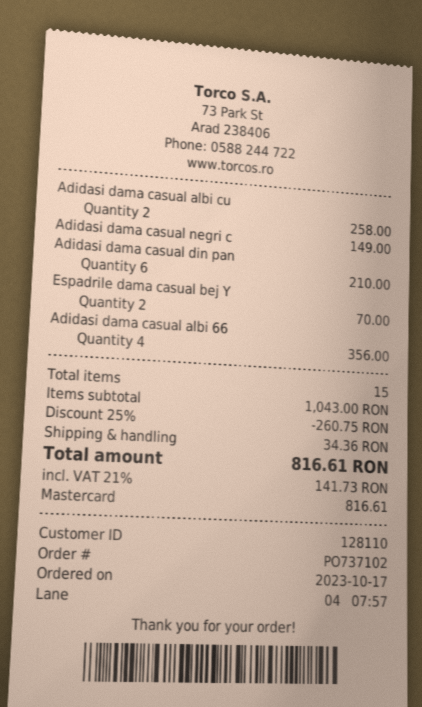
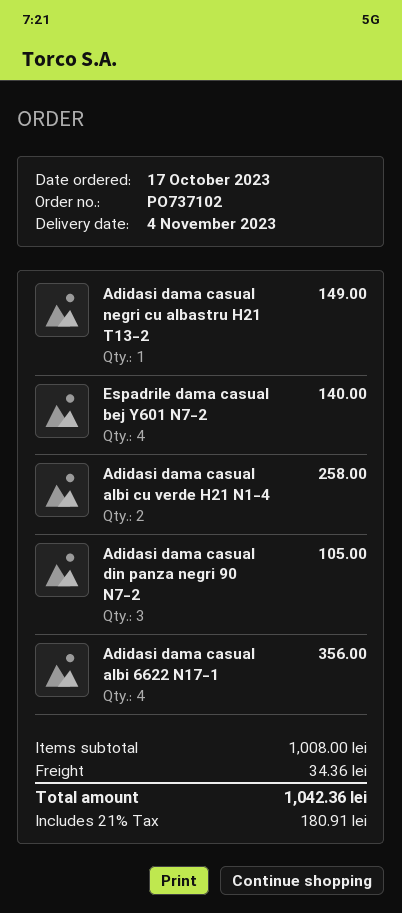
Adidasi dama casual din pan: 6 for 210.00 -> 3 for 105.00
Espadrile dama casual bej Y: 2 for 70.00 -> 4 for 140.00
subtotal: 1043.00 -> 1008.00
discount: 25% = 260.75 -> none
tax: 21% = 141.73 -> 21% = 180.91
total: 816.61 -> 1042.36

